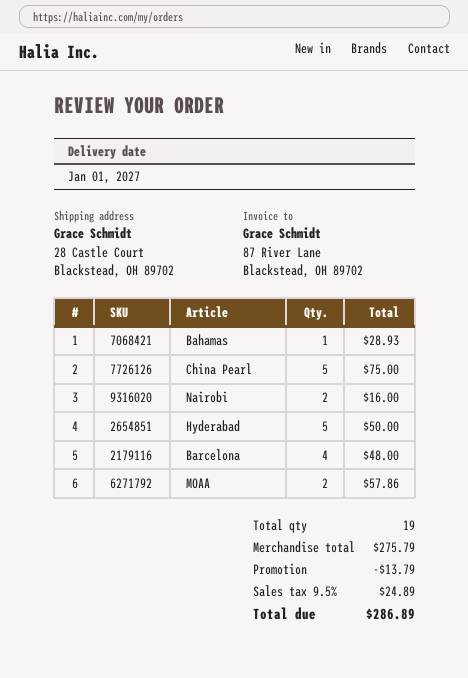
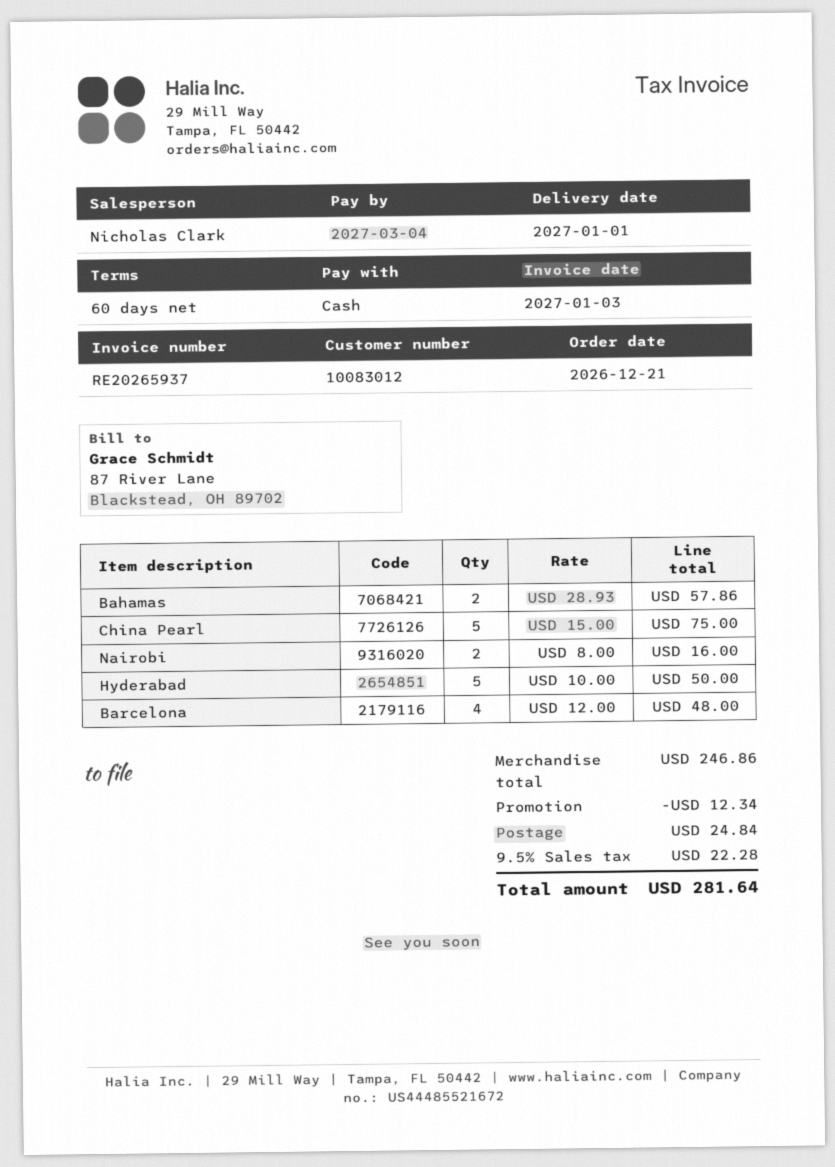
Bahamas: 1 for 28.93 -> 2 for 57.86
MOAA: 2 for 57.86 -> none
subtotal: 275.79 -> 246.86
discount: 13.79 -> 12.34
shipping: none -> 24.84
tax: 9.5% = 24.89 -> 9.5% = 22.28
total: 286.89 -> 281.64

